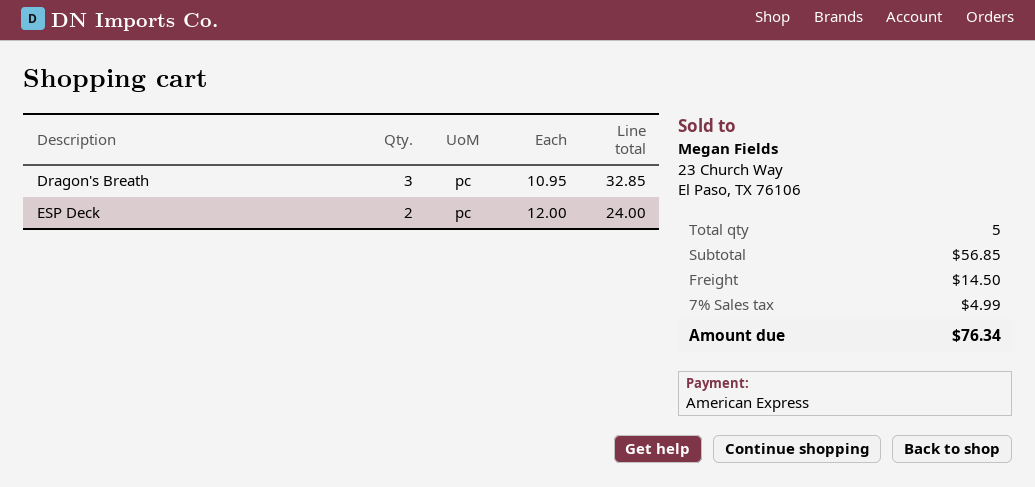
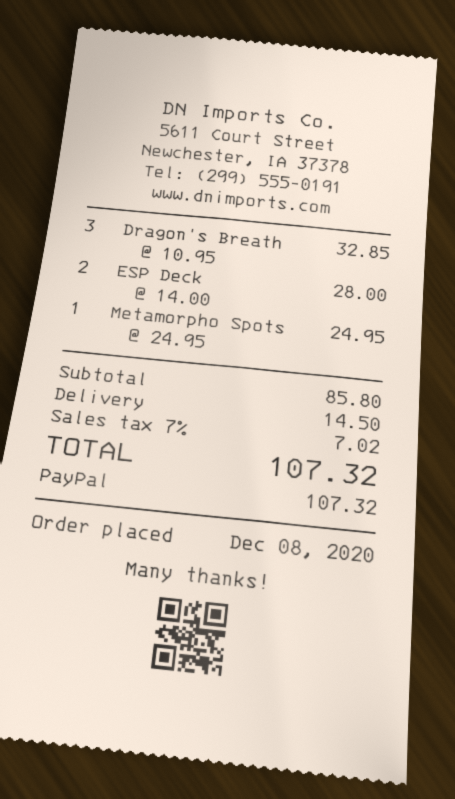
payment method: American Express -> PayPal
ESP Deck: 2 x 12.00 = 24.00 -> 2 x 14.00 = 28.00
Metamorpho Spots: none -> 1 x 24.95 = 24.95
subtotal: 56.85 -> 85.80
tax: 7% = 4.99 -> 7% = 7.02
total: 76.34 -> 107.32

